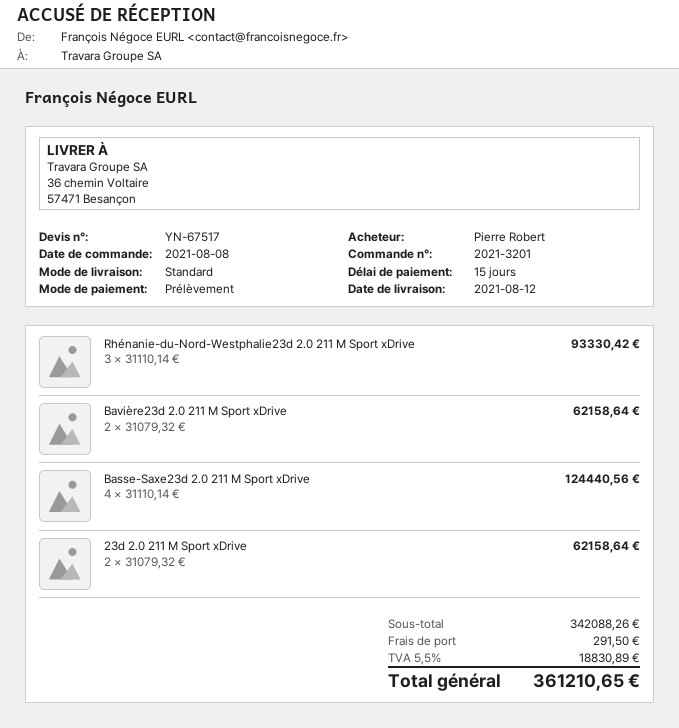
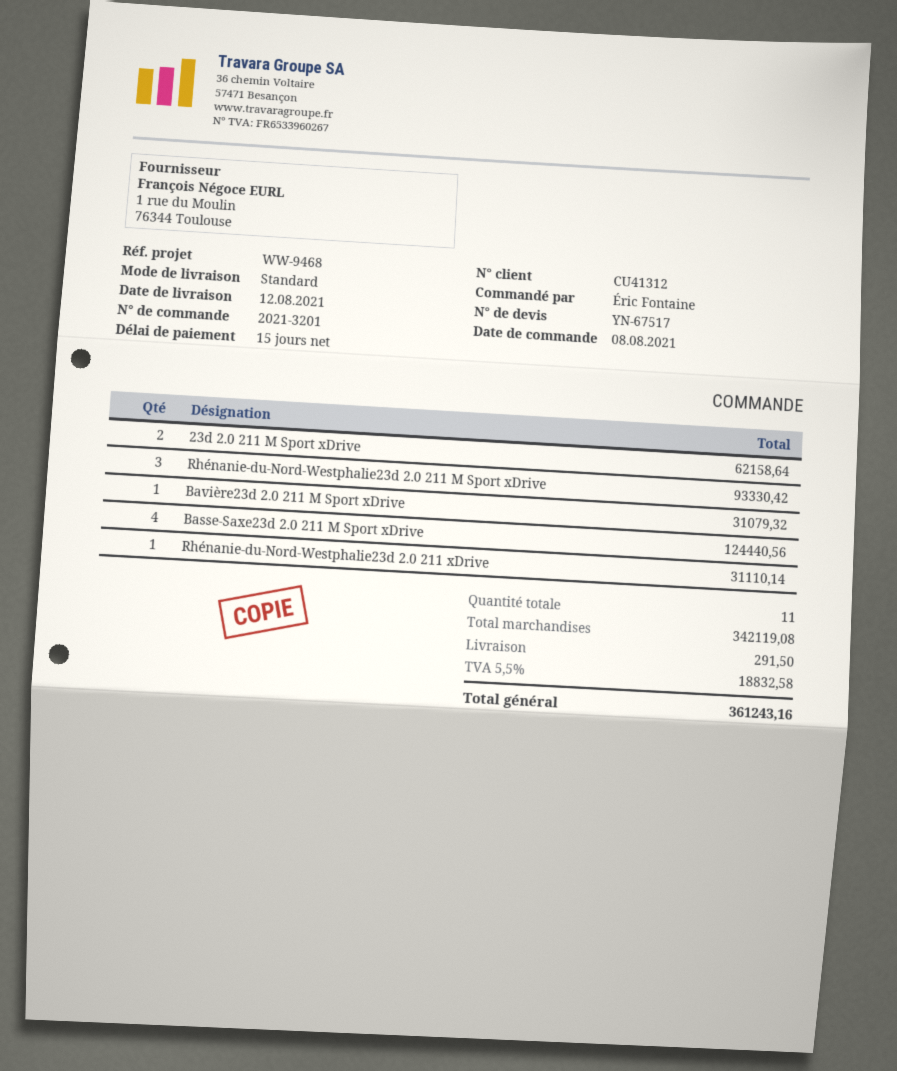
ordered by: Pierre Robert -> Éric Fontaine
Bavière23d 2.0 211 M Sport xDrive: 2 for 62158.64 -> 1 for 31079.32
Rhénanie-du-Nord-Westphalie23d 2.0 211 xDrive: none -> 1 for 31110.14
subtotal: 342088.26 -> 342119.08
tax: 5.5% = 18830.89 -> 5.5% = 18832.58
total: 361210.65 -> 361243.16

